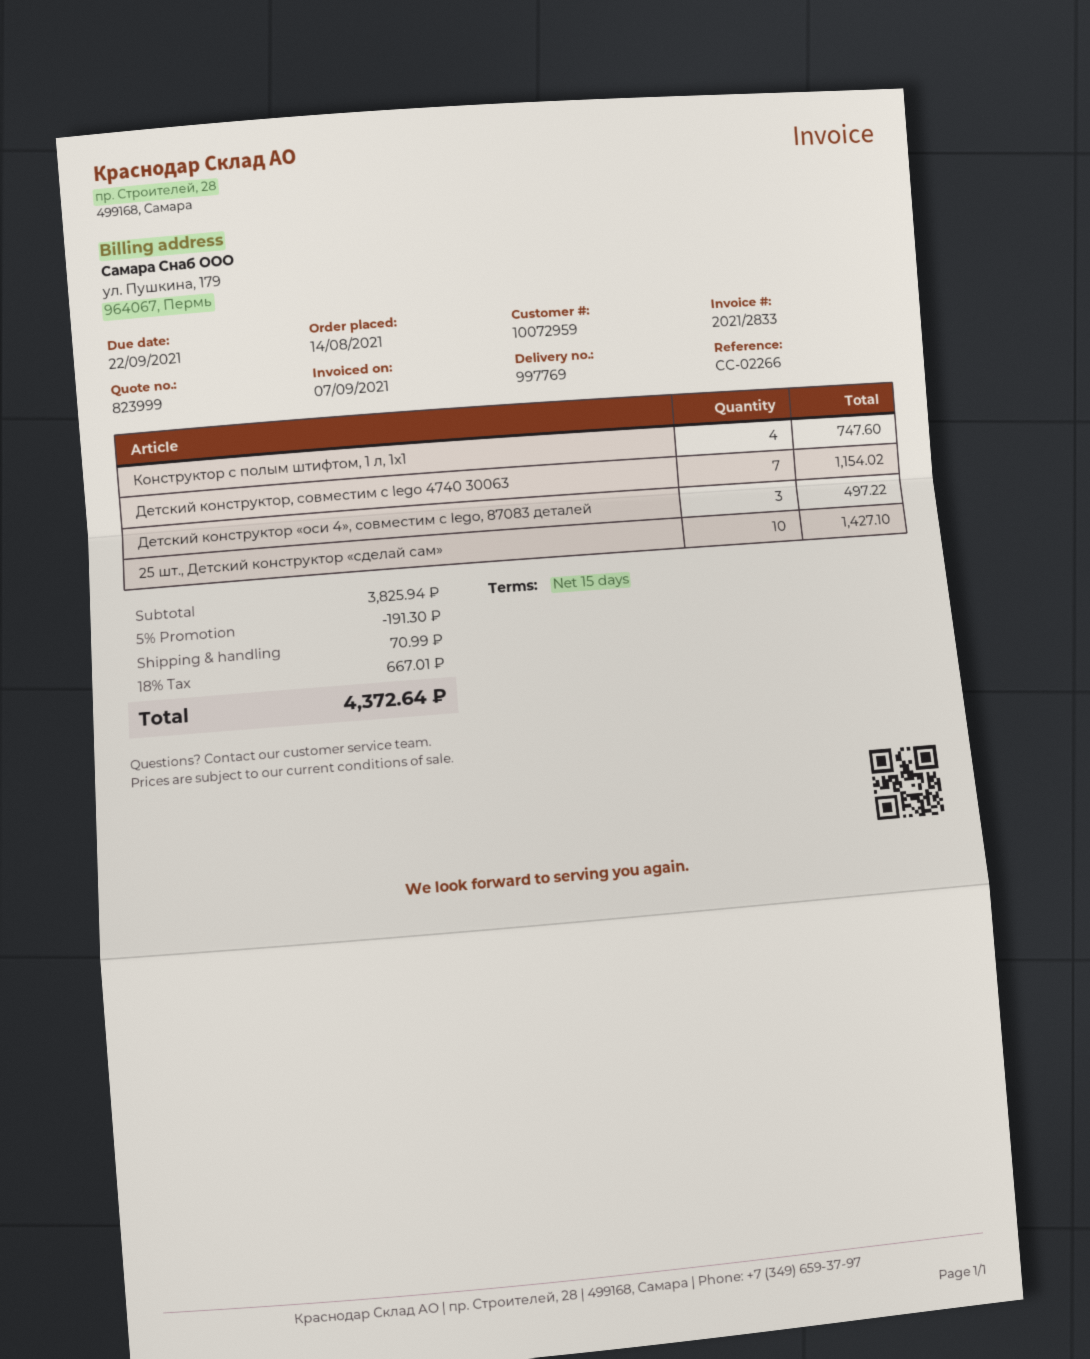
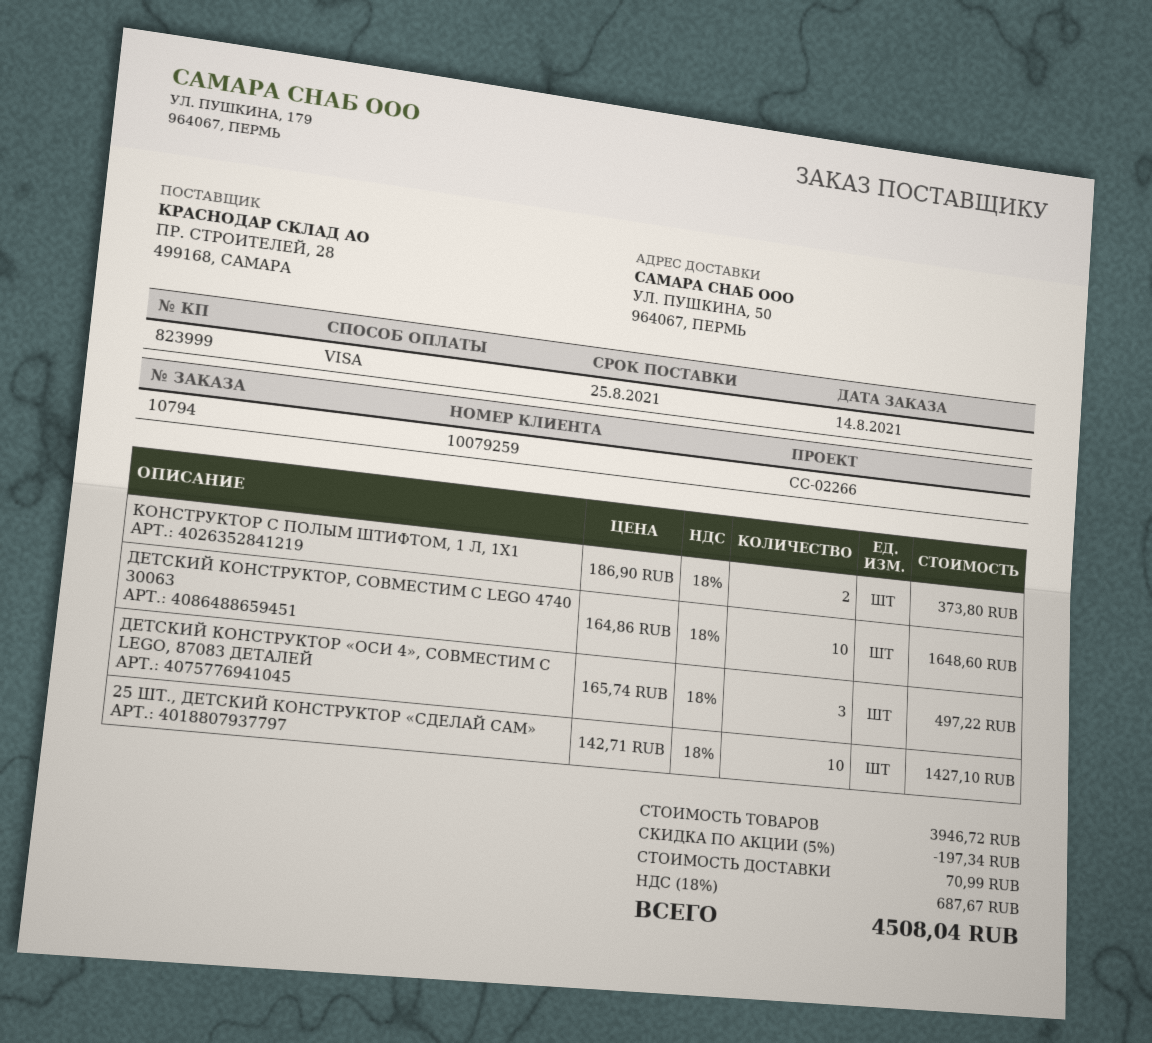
customer number: 10072959 -> 10079259
Конструктор с полым штифтом, 1 л, 1x1: 4 for 747.60 -> 2 for 373.80
Детский конструктор, совместим с lego 4740 30063: 7 for 1154.02 -> 10 for 1648.60
subtotal: 3825.94 -> 3946.72
discount: 5% = 191.30 -> 5% = 197.34
tax: 18% = 667.01 -> 18% = 687.67
total: 4372.64 -> 4508.04

